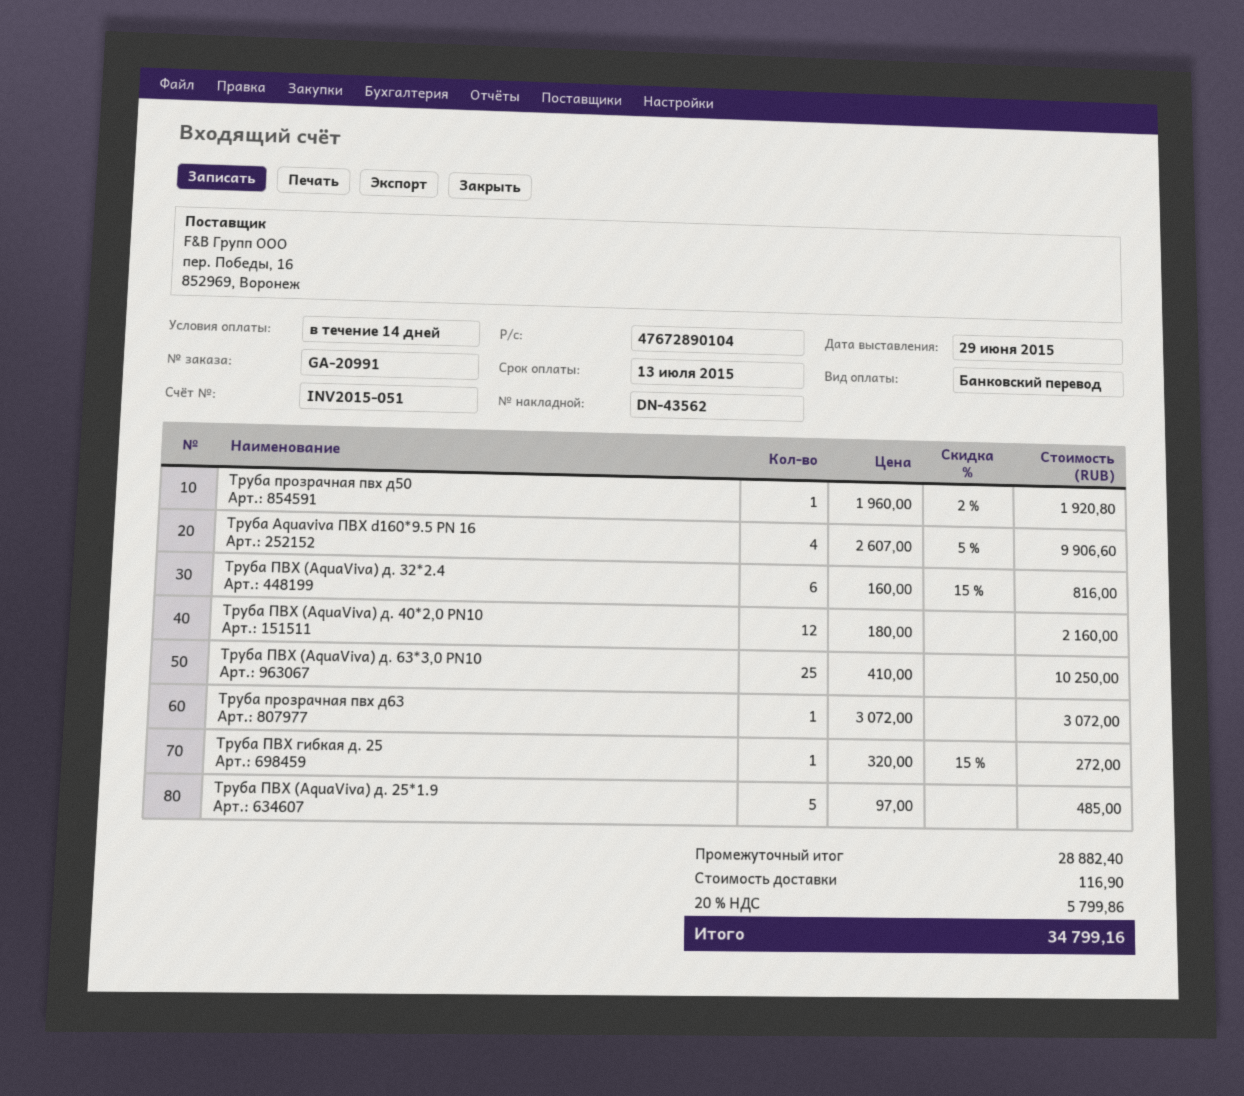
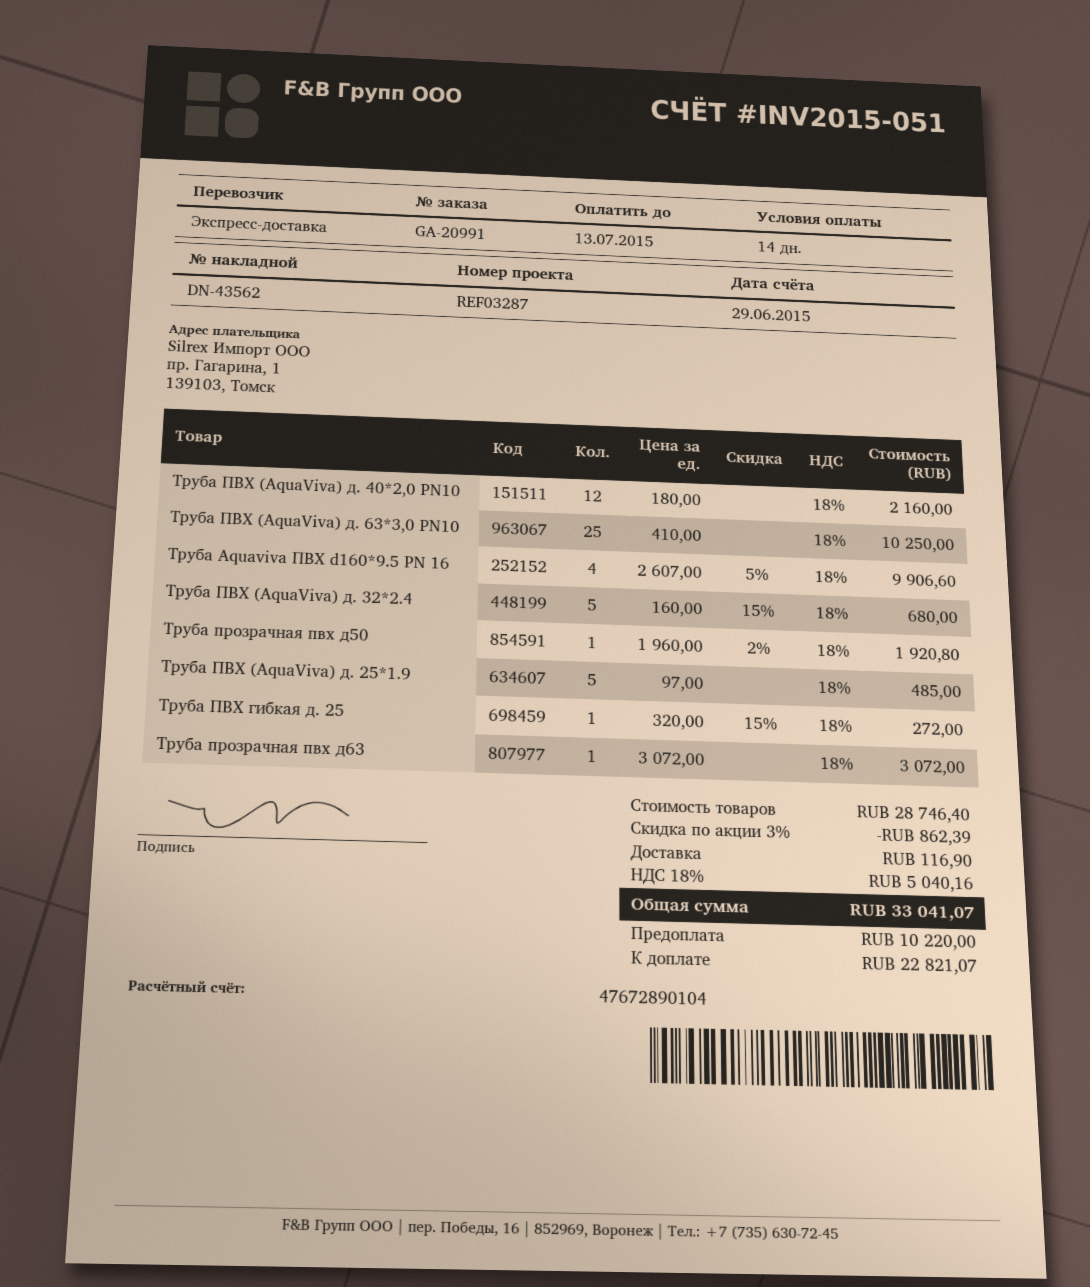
Труба ПВХ (AquaViva) д. 32*2.4: 6 x 160.00 - 15% = 816.00 -> 5 x 160.00 - 15% = 680.00
subtotal: 28882.40 -> 28746.40
discount: none -> 3% = 862.39
tax: 20% = 5799.86 -> 18% = 5040.16
total: 34799.16 -> 33041.07

